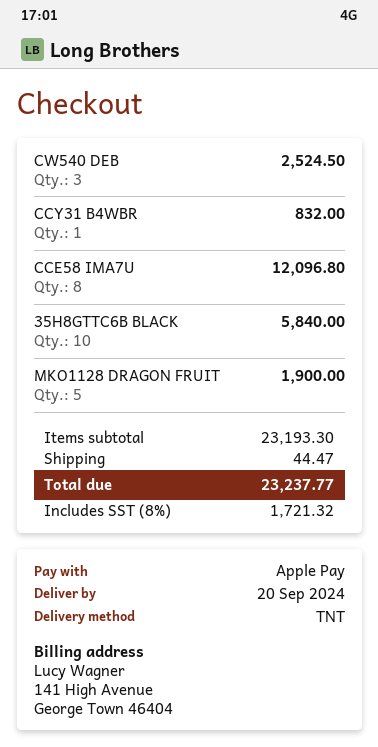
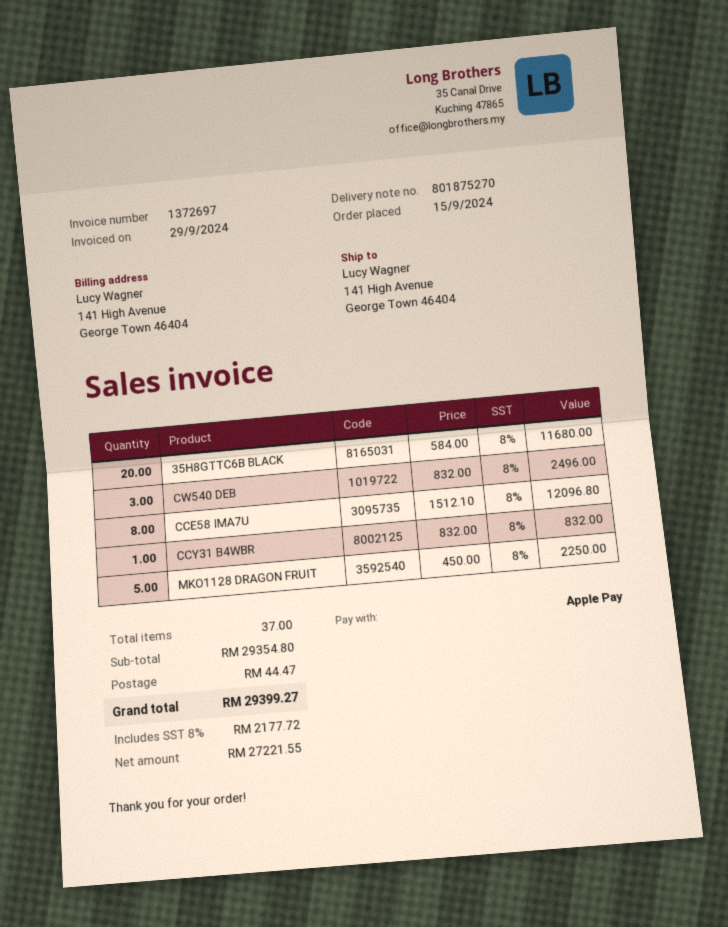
CW540 DEB: 3 for 2524.50 -> 3 for 2496.00
35H8GTTC6B BLACK: 10 for 5840.00 -> 20 for 11680.00
MKO1128 DRAGON FRUIT: 5 for 1900.00 -> 5 for 2250.00
subtotal: 23193.30 -> 29354.80
tax: 8% = 1721.32 -> 8% = 2177.72
total: 23237.77 -> 29399.27

